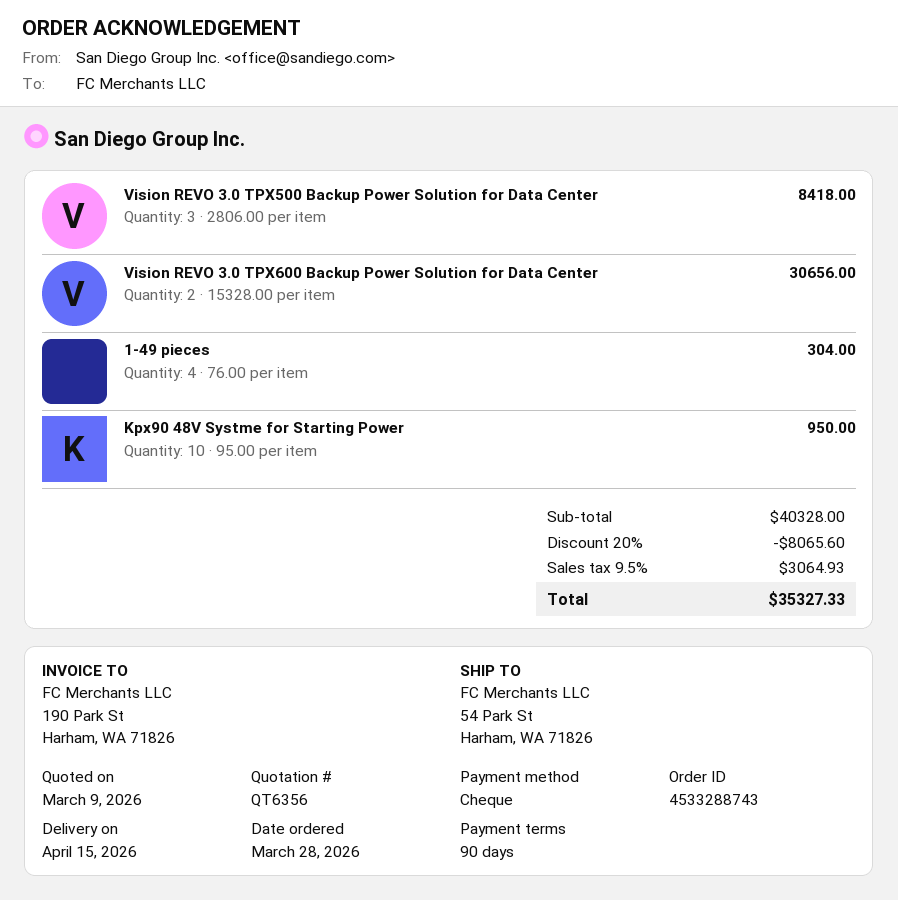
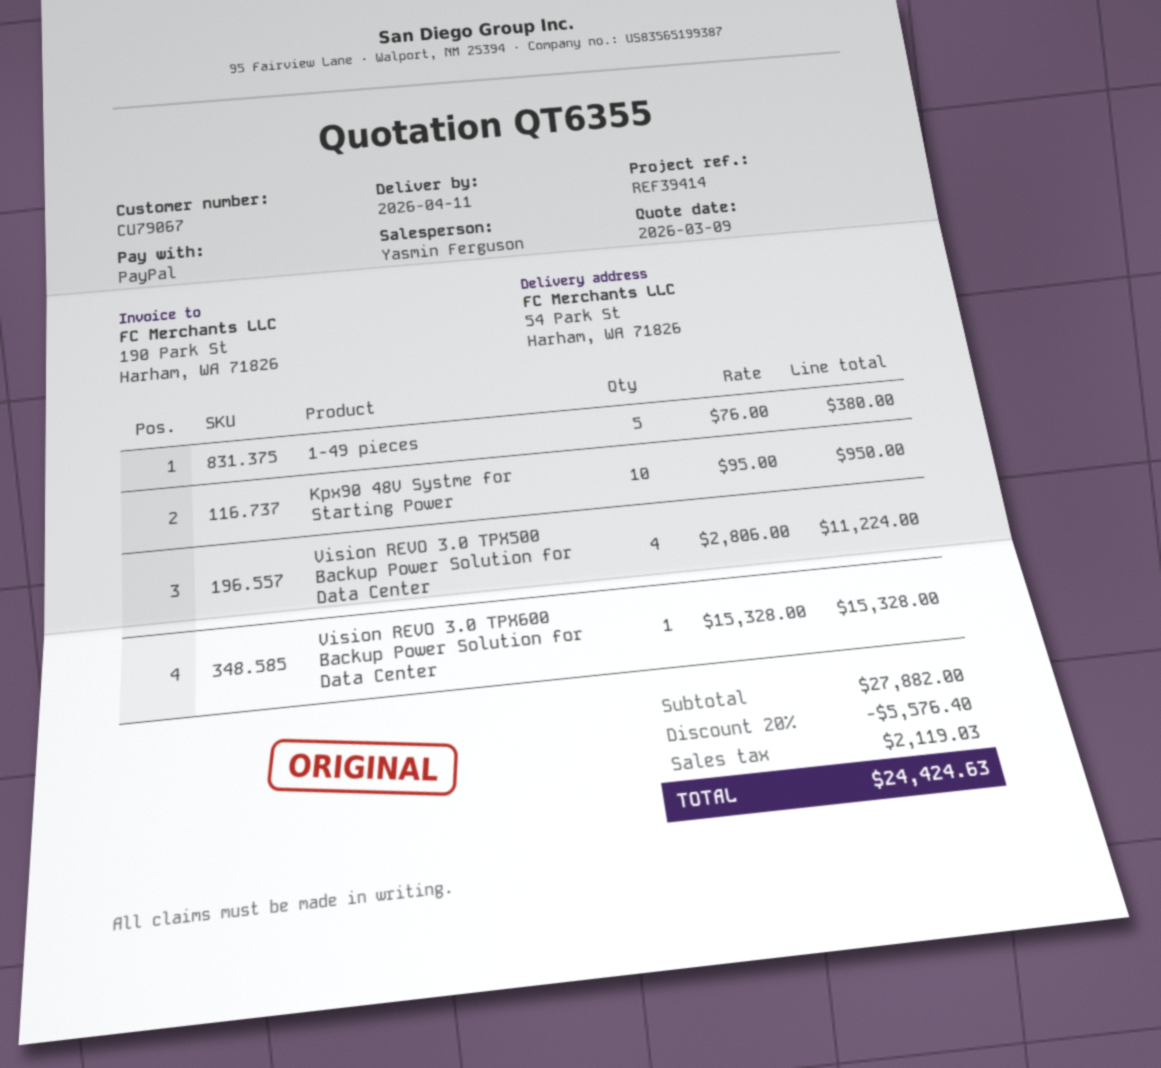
quote number: QT6356 -> QT6355
delivery date: 2026-04-15 -> 2026-04-11
payment method: cheque -> PayPal
Vision REVO 3.0 TPX500 Backup Power Solution for Data Center: 3 x 2806.00 = 8418.00 -> 4 x 2806.00 = 11224.00
Vision REVO 3.0 TPX600 Backup Power Solution for Data Center: 2 x 15328.00 = 30656.00 -> 1 x 15328.00 = 15328.00
1-49 pieces: 4 x 76.00 = 304.00 -> 5 x 76.00 = 380.00
subtotal: 40328.00 -> 27882.00
discount: 20% = 8065.60 -> 20% = 5576.40
tax: 3064.93 -> 2119.03
total: 35327.33 -> 24424.63

